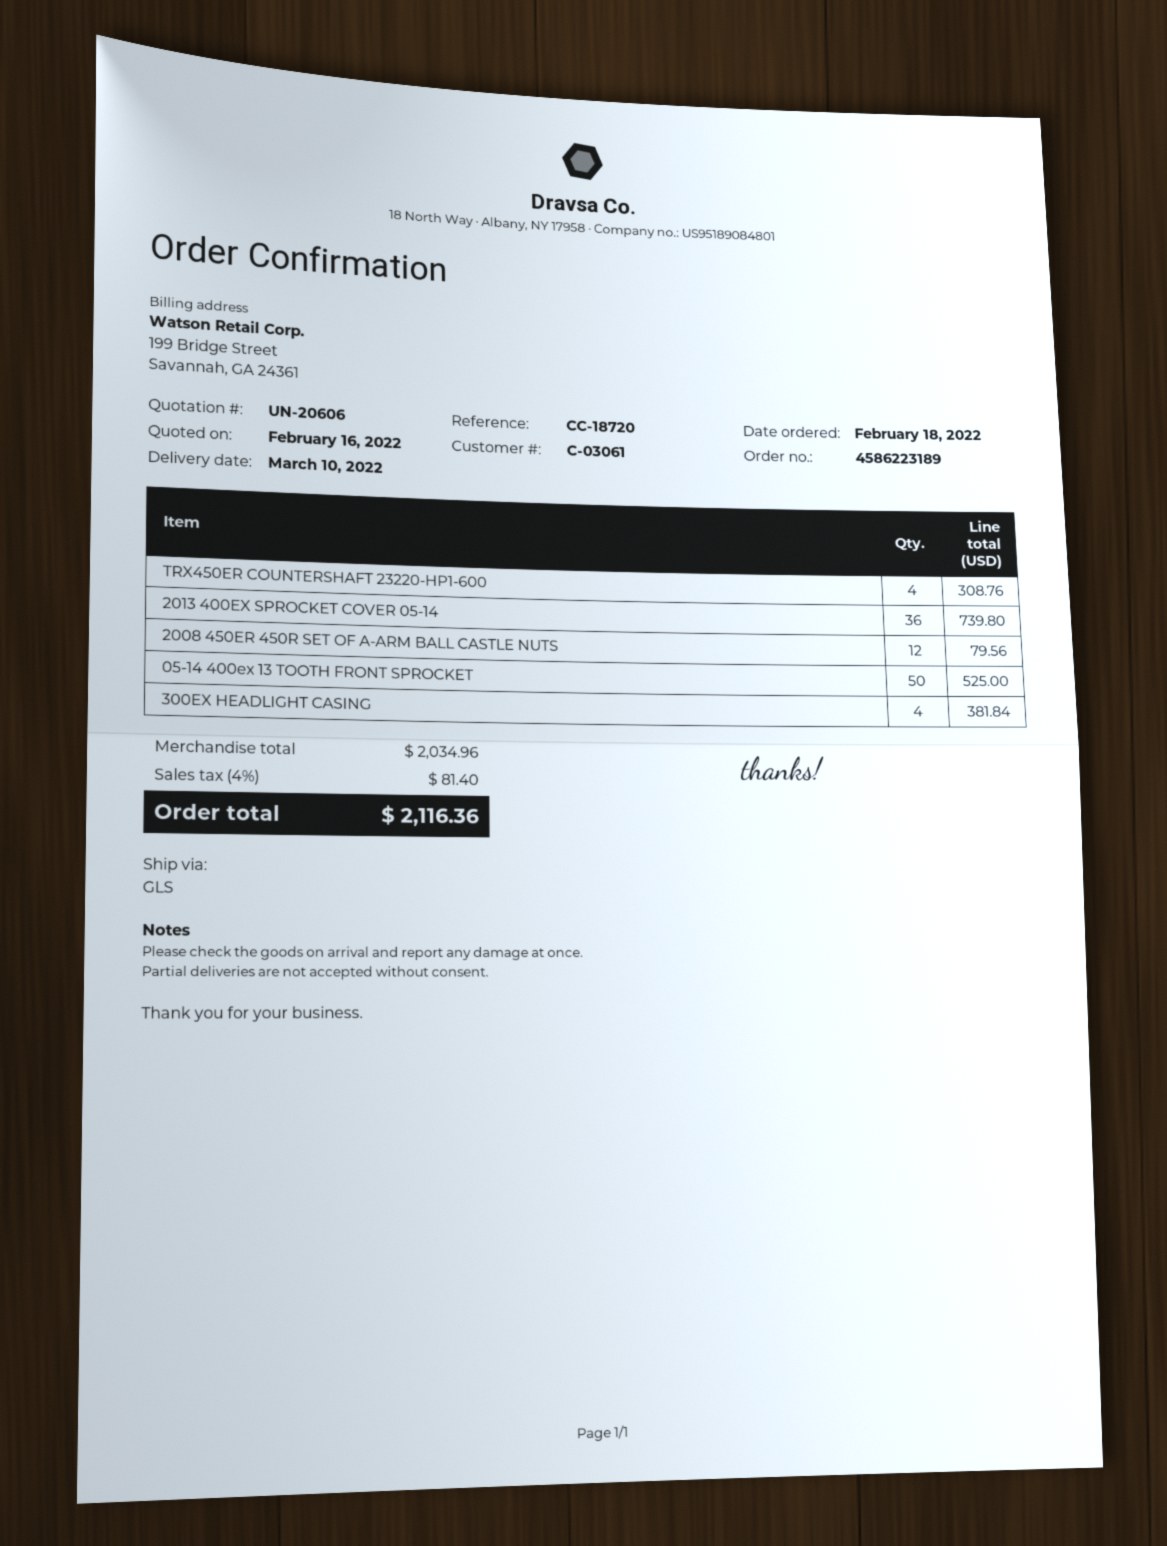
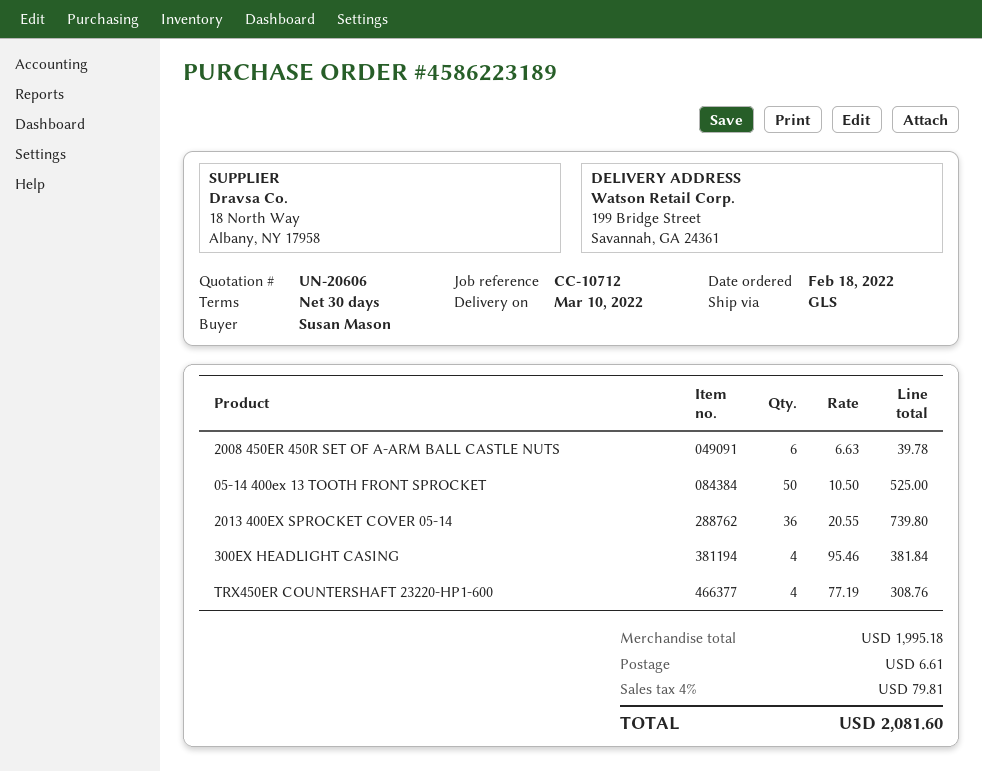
reference: CC-18720 -> CC-10712
2008 450ER 450R SET OF A-ARM BALL CASTLE NUTS: 12 for 79.56 -> 6 for 39.78
subtotal: 2034.96 -> 1995.18
shipping: none -> 6.61
tax: 4% = 81.40 -> 4% = 79.81
total: 2116.36 -> 2081.60

